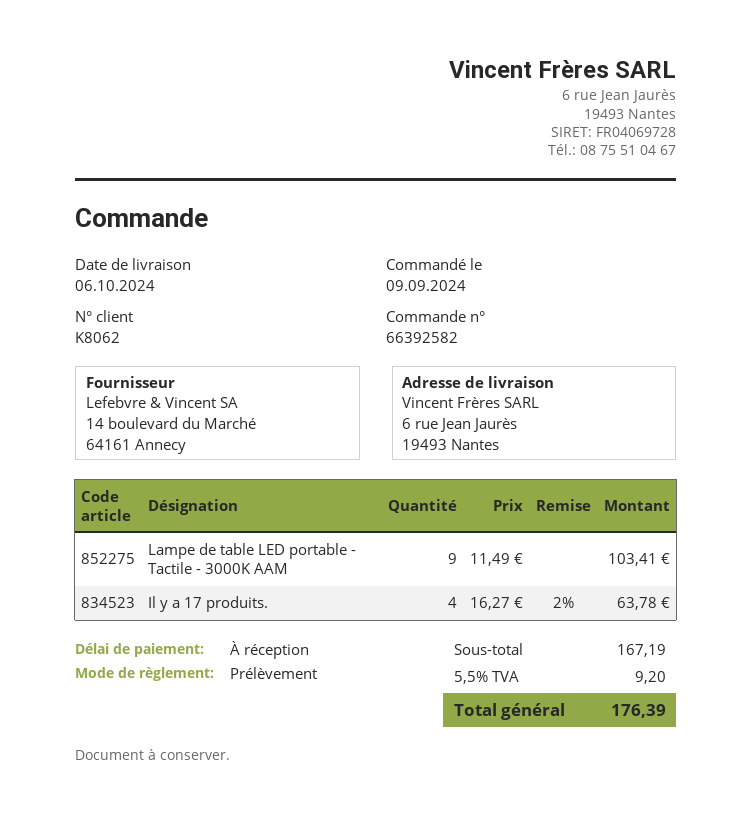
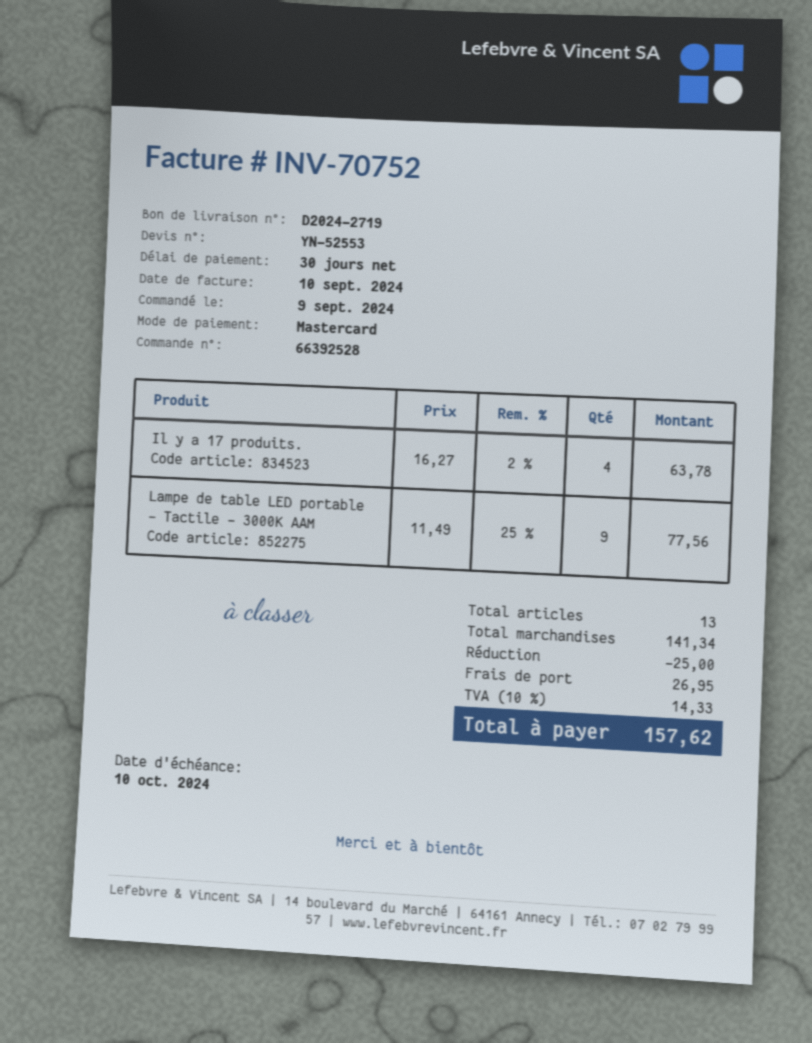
order number: 66392582 -> 66392528
payment terms: on receipt -> 30 days
payment method: direct debit -> Mastercard
Lampe de table LED portable - Tactile - 3000K AAM: 9 x 11.49 = 103.41 -> 9 x 11.49 - 25% = 77.56
subtotal: 167.19 -> 141.34
discount: none -> 25.00
shipping: none -> 26.95
tax: 5.5% = 9.20 -> 10% = 14.33
total: 176.39 -> 157.62

